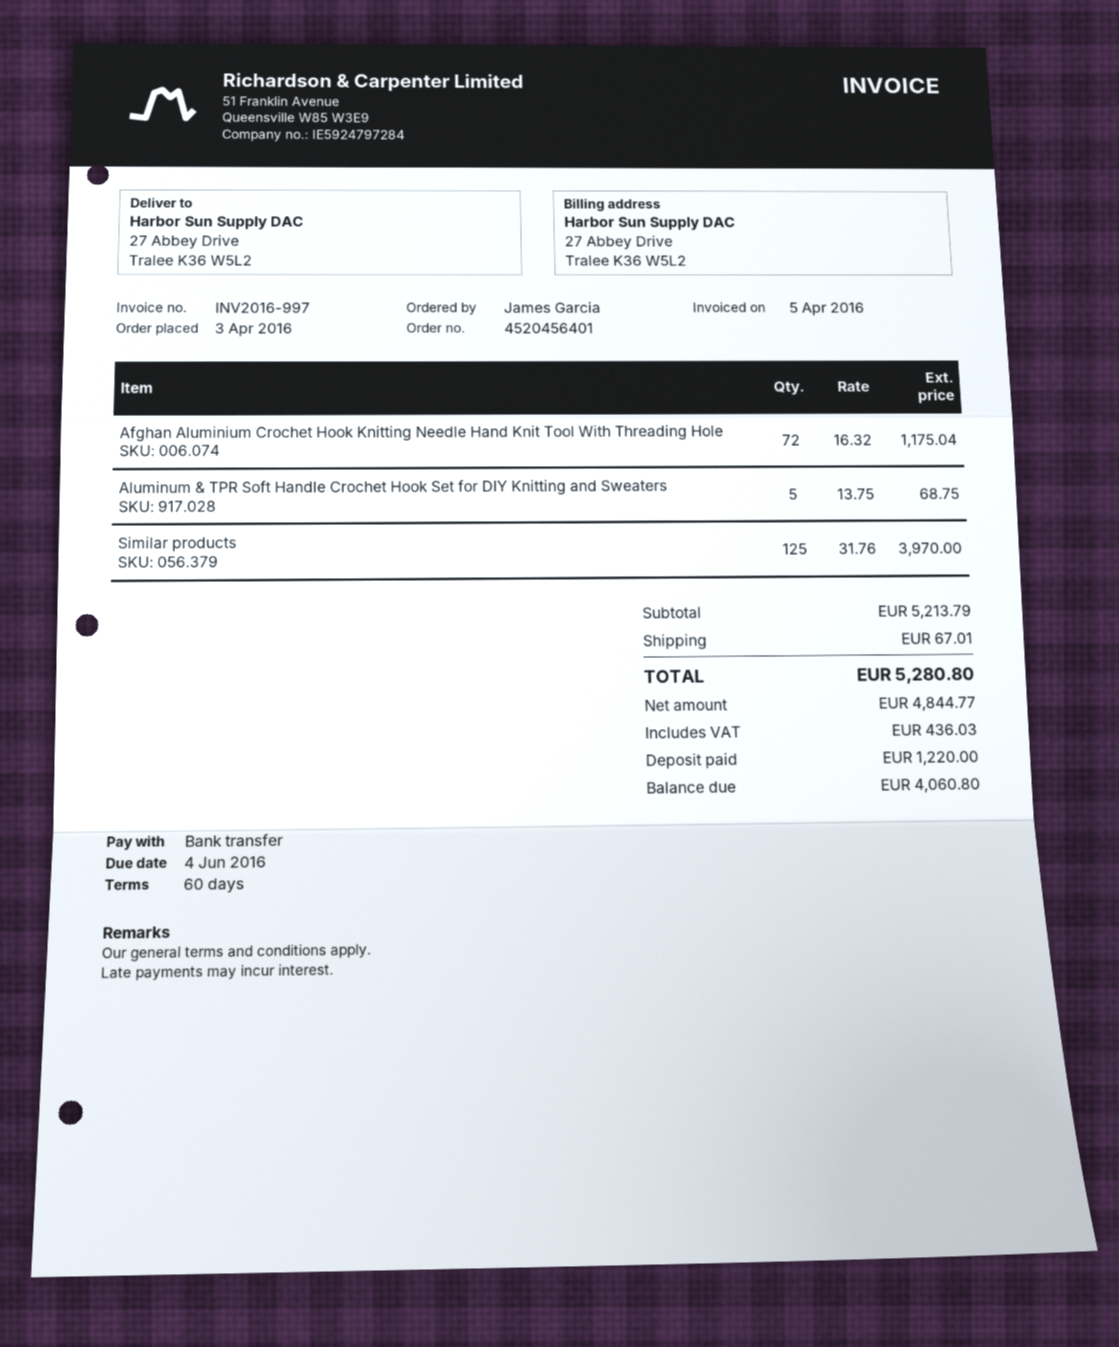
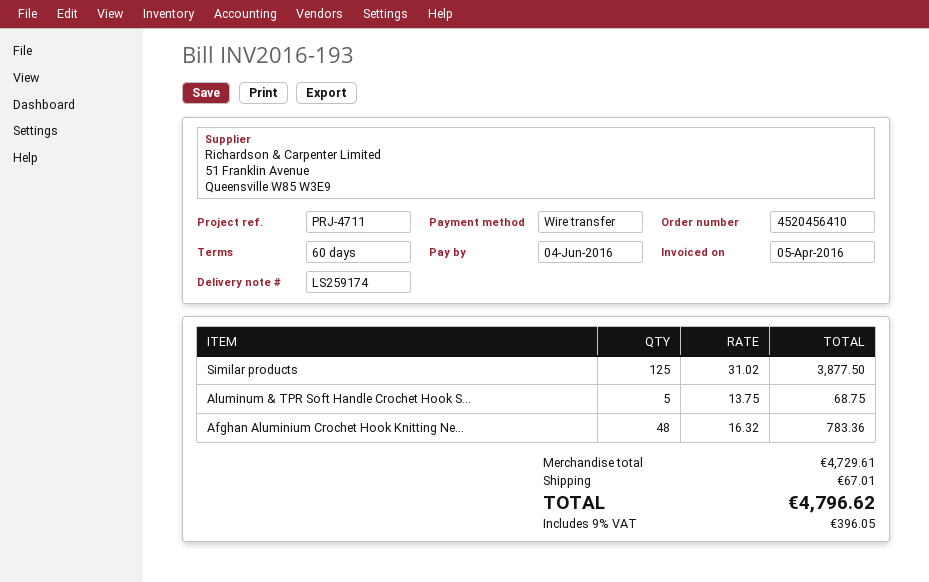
order number: 4520456401 -> 4520456410
invoice number: INV2016-997 -> INV2016-193
Afghan Aluminium Crochet Hook Knitting Needle Hand Knit Tool With Threading Hole: 72 x 16.32 = 1175.04 -> 48 x 16.32 = 783.36
Similar products: 125 x 31.76 = 3970.00 -> 125 x 31.02 = 3877.50
subtotal: 5213.79 -> 4729.61
tax: 436.03 -> 396.05
total: 5280.80 -> 4796.62

